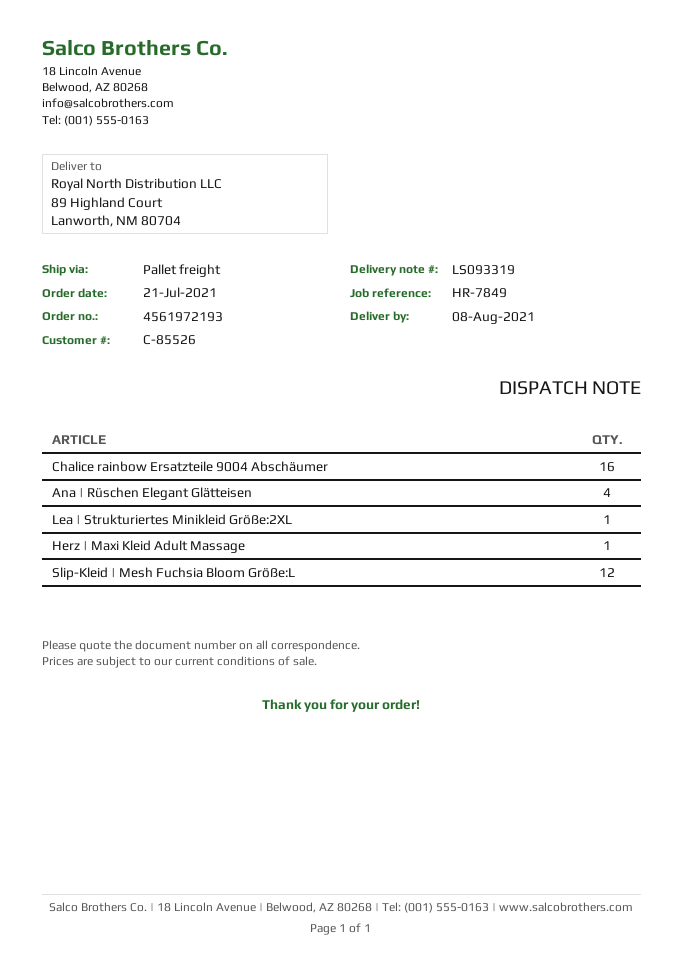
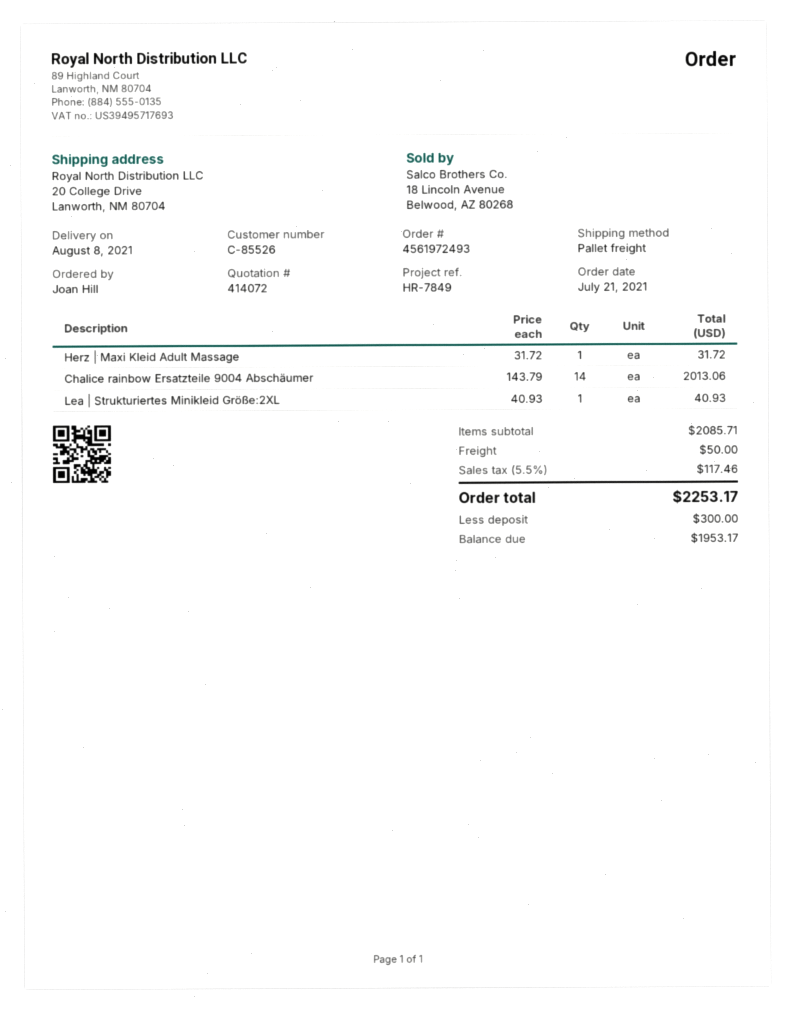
order number: 4561972193 -> 4561972493
ship to: 89 Highland Court, Lanworth, NM 80704 -> 20 College Drive, Lanworth, NM 80704
Chalice rainbow Ersatzteile 9004 Abschäumer: 16 -> 14
Ana | Rüschen Elegant Glätteisen: 4 -> none
Slip-Kleid | Mesh Fuchsia Bloom Größe:L: 12 -> none

